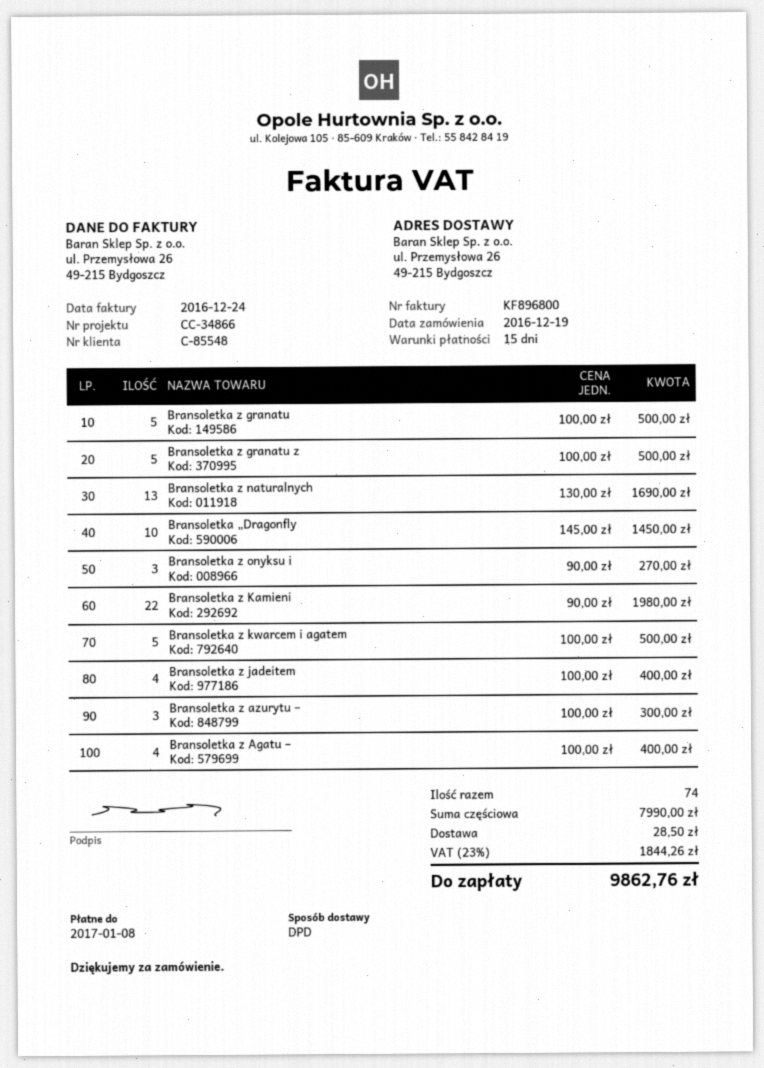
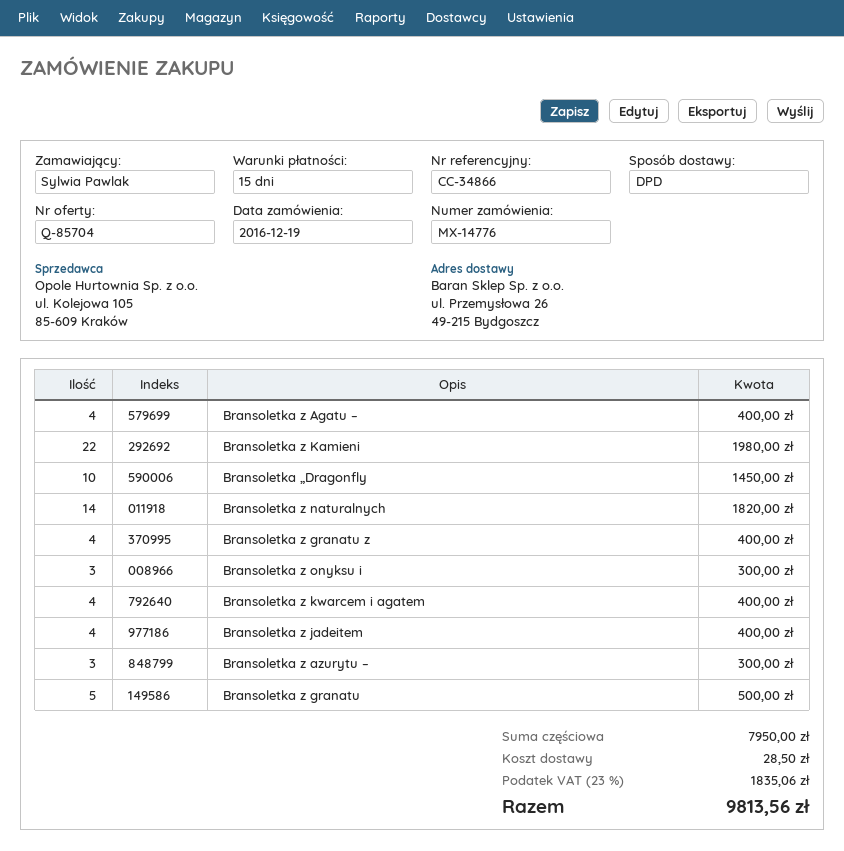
Bransoletka z granatu z: 5 for 500.00 -> 4 for 400.00
Bransoletka z naturalnych: 13 for 1690.00 -> 14 for 1820.00
Bransoletka z onyksu i: 3 for 270.00 -> 3 for 300.00
Bransoletka z kwarcem i agatem: 5 for 500.00 -> 4 for 400.00
subtotal: 7990.00 -> 7950.00
tax: 23% = 1844.26 -> 23% = 1835.06
total: 9862.76 -> 9813.56

